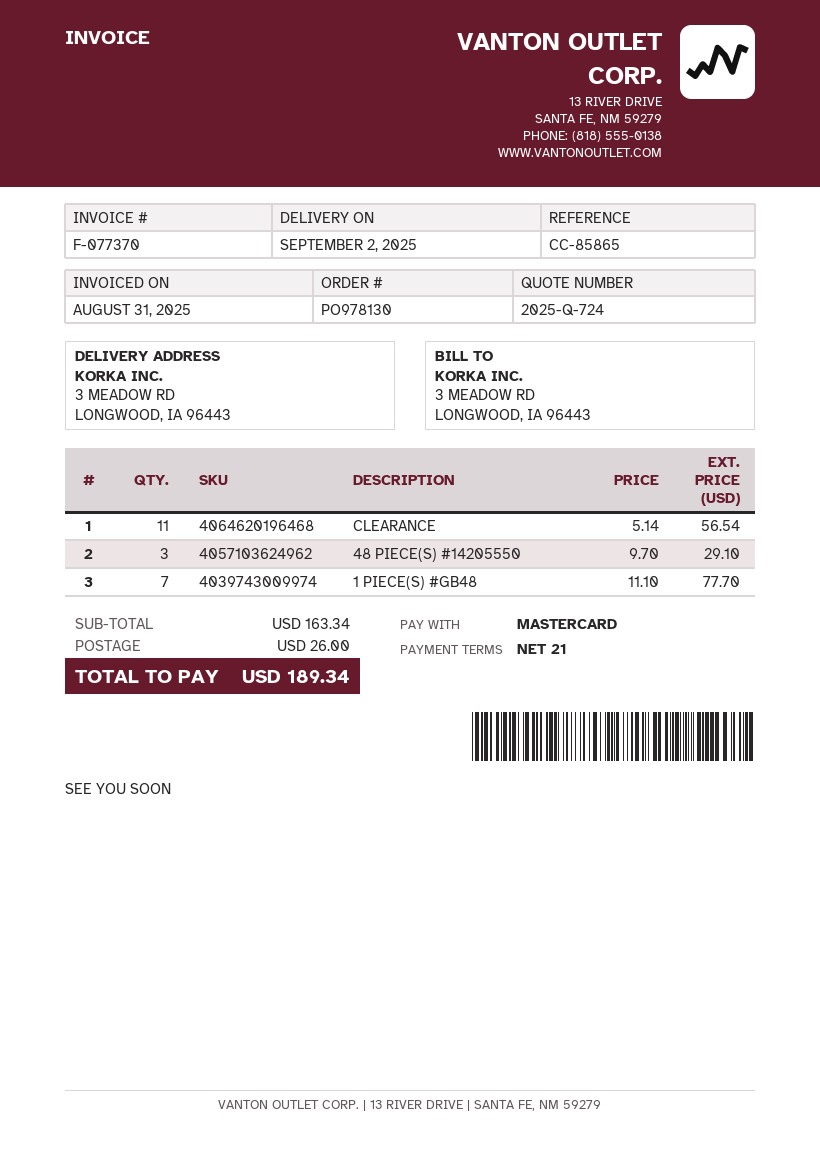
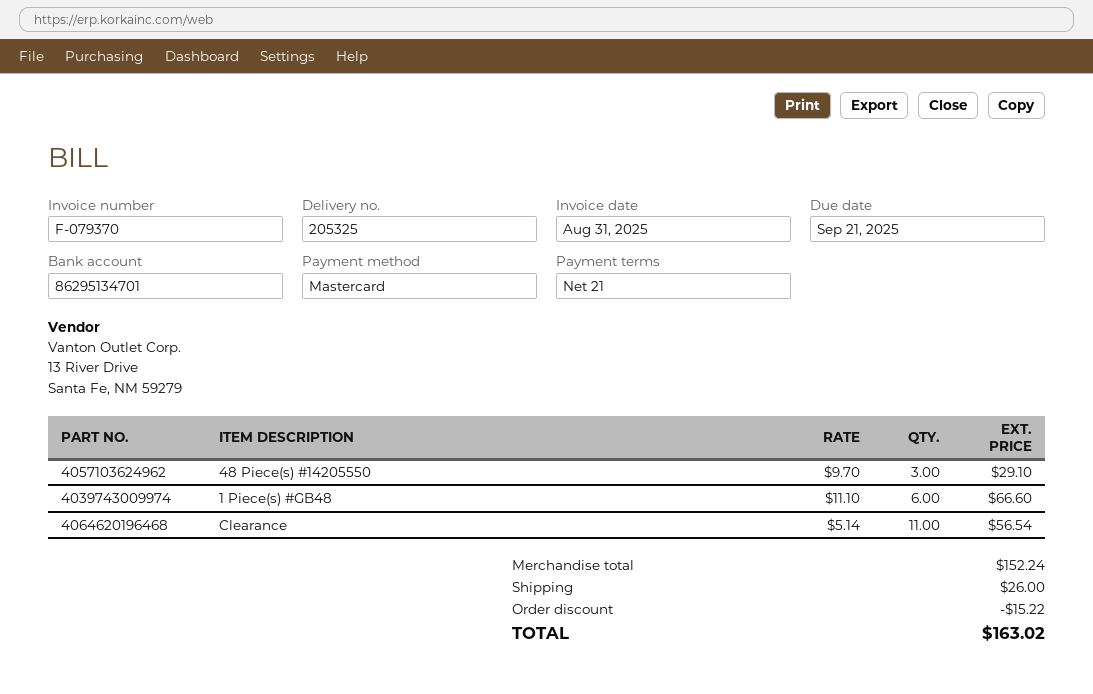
invoice number: F-077370 -> F-079370
1 PIECE(S) #GB48: 7 x 11.10 = 77.70 -> 6 x 11.10 = 66.60
subtotal: 163.34 -> 152.24
discount: none -> 15.22
total: 189.34 -> 163.02

